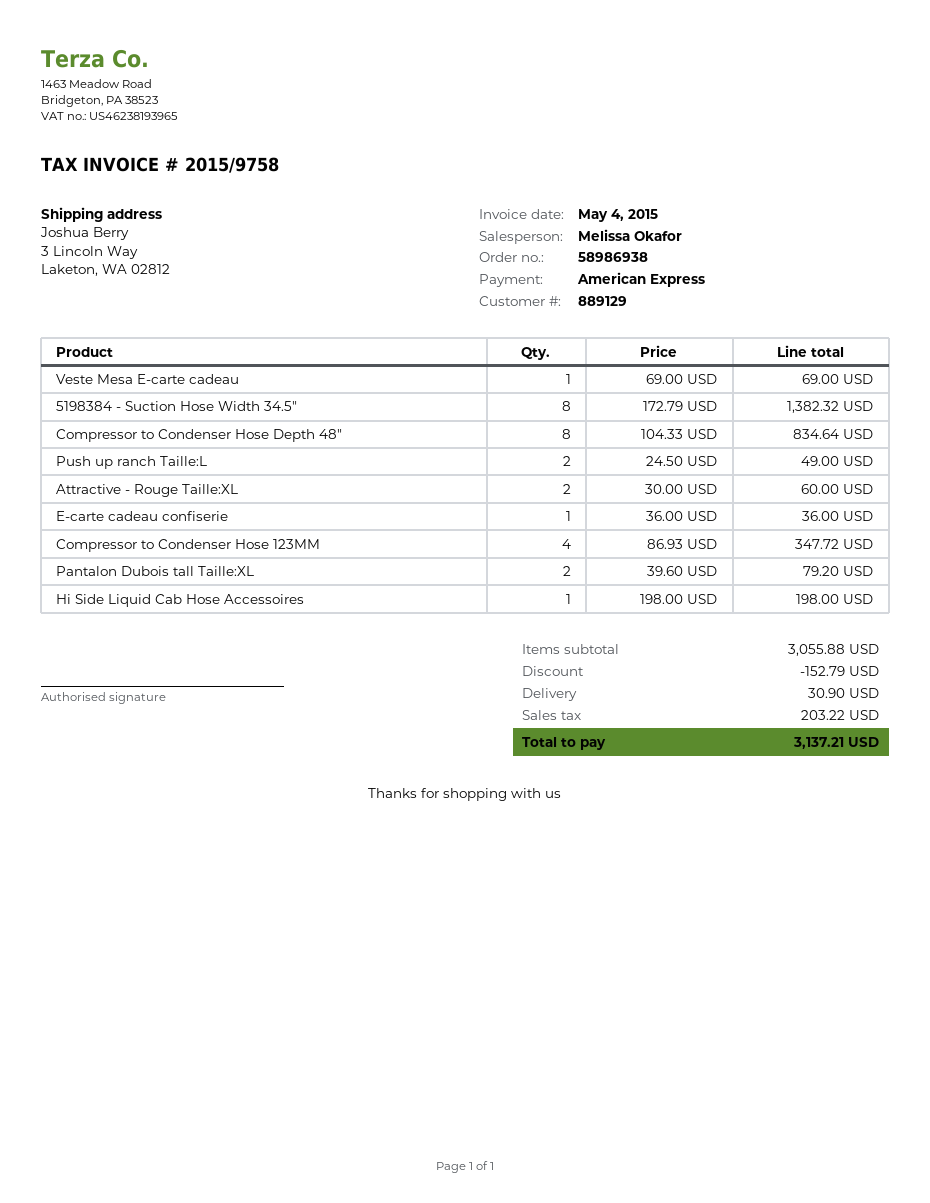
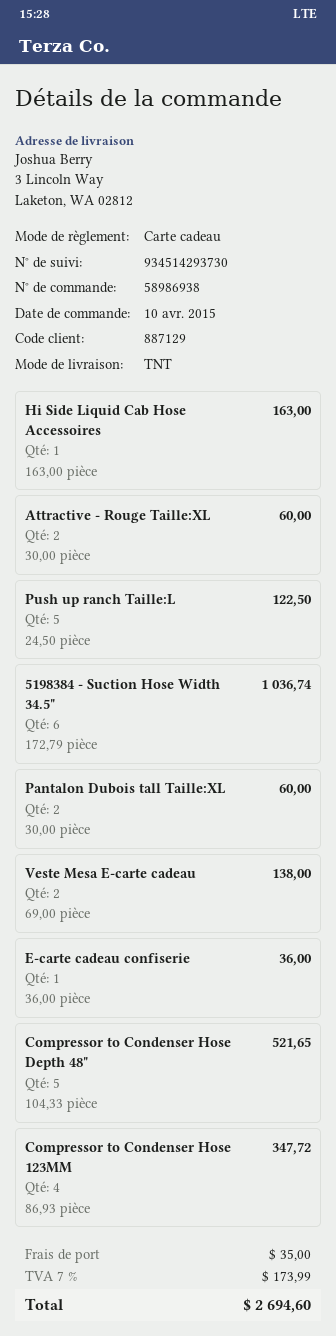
customer number: 889129 -> 887129
payment method: American Express -> gift card
Veste Mesa E-carte cadeau: 1 x 69.00 = 69.00 -> 2 x 69.00 = 138.00
5198384 - Suction Hose Width 34.5": 8 x 172.79 = 1382.32 -> 6 x 172.79 = 1036.74
Compressor to Condenser Hose Depth 48": 8 x 104.33 = 834.64 -> 5 x 104.33 = 521.65
Push up ranch Taille:L: 2 x 24.50 = 49.00 -> 5 x 24.50 = 122.50
Pantalon Dubois tall Taille:XL: 2 x 39.60 = 79.20 -> 2 x 30.00 = 60.00
Hi Side Liquid Cab Hose Accessoires: 1 x 198.00 = 198.00 -> 1 x 163.00 = 163.00
discount: 152.79 -> none
shipping: 30.90 -> 35.00
tax: 203.22 -> 173.99
total: 3137.21 -> 2694.60

